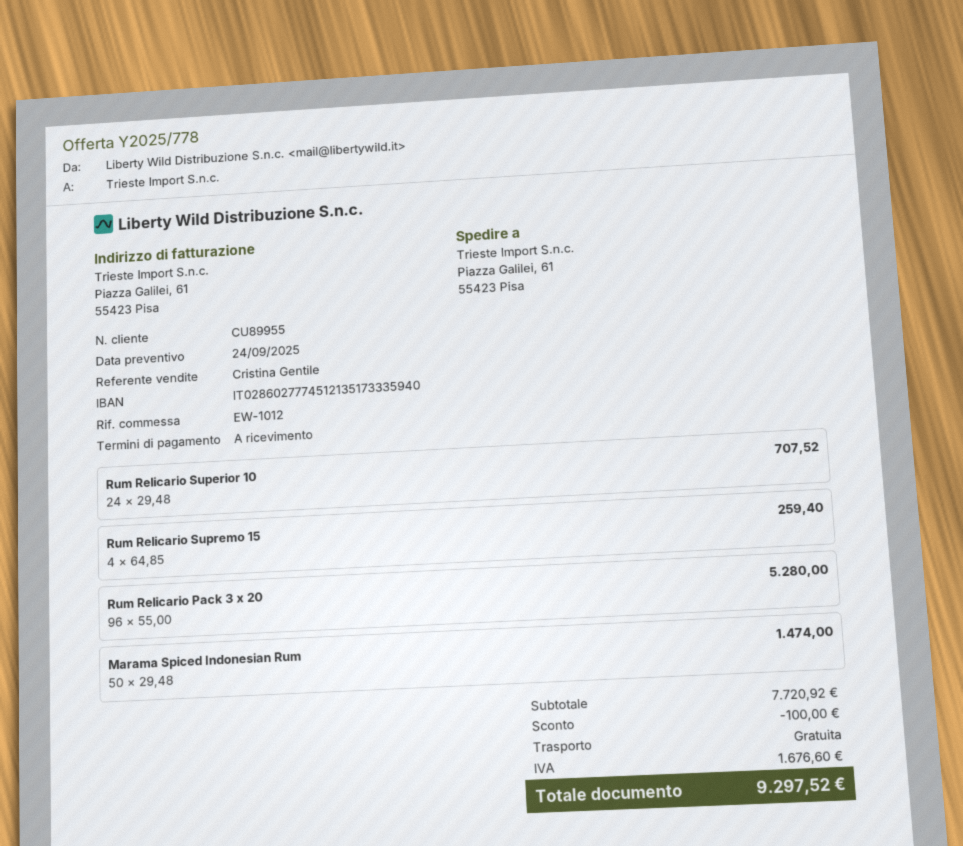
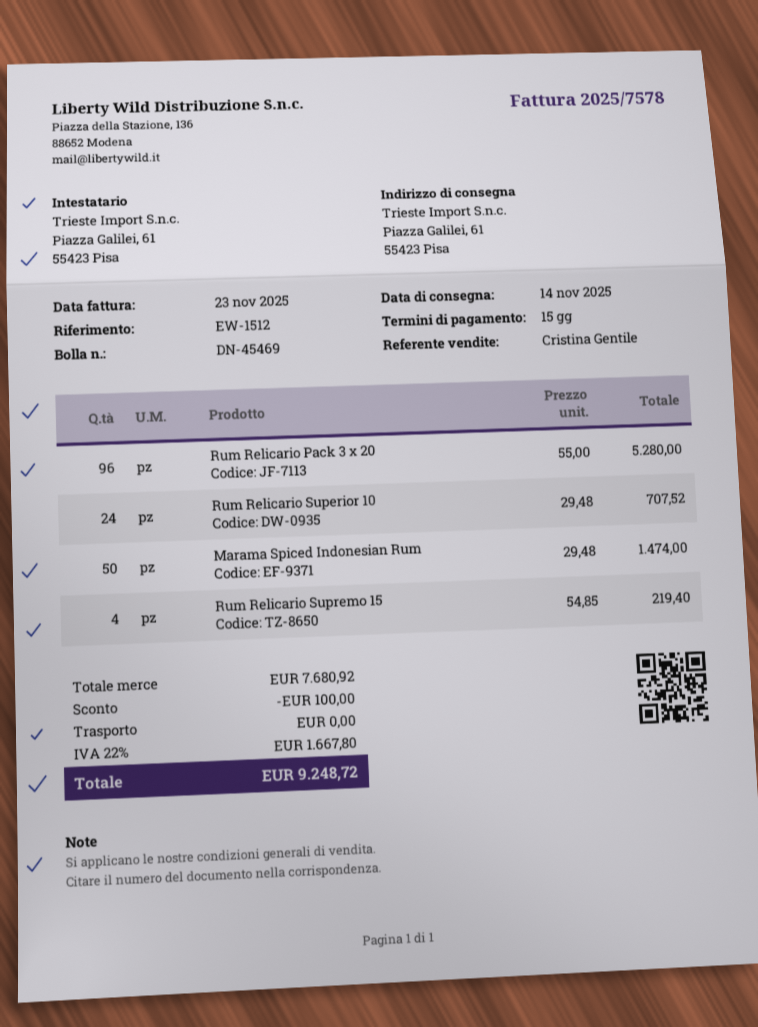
payment terms: on receipt -> 15 days
reference: EW-1012 -> EW-1512
Rum Relicario Supremo 15: 4 x 64.85 = 259.40 -> 4 x 54.85 = 219.40
subtotal: 7720.92 -> 7680.92
tax: 1676.60 -> 1667.80
total: 9297.52 -> 9248.72

